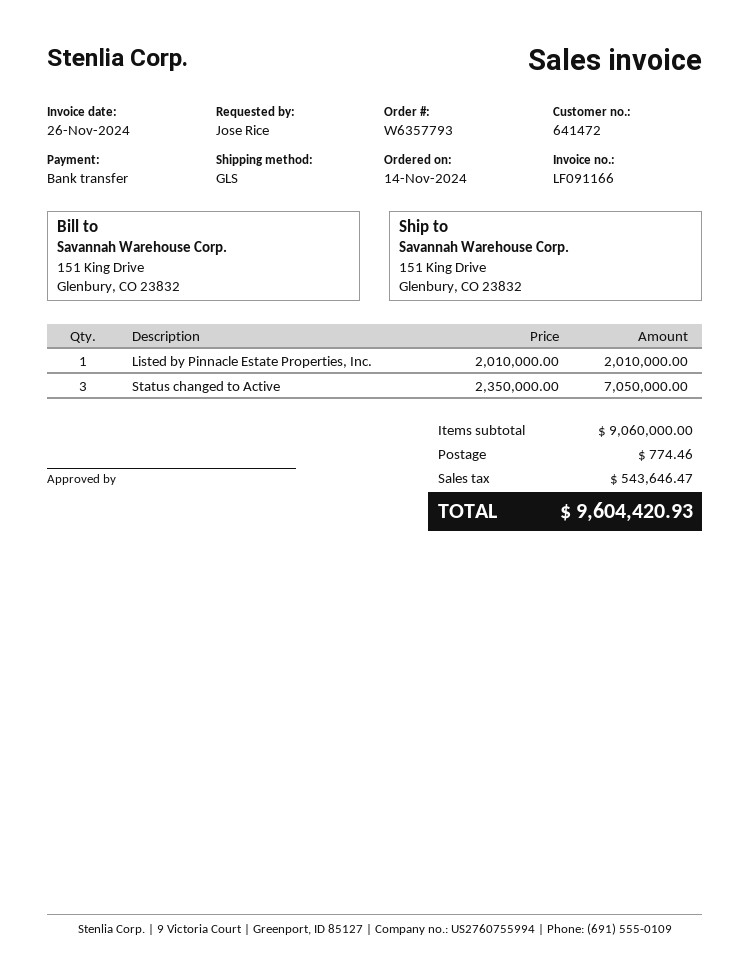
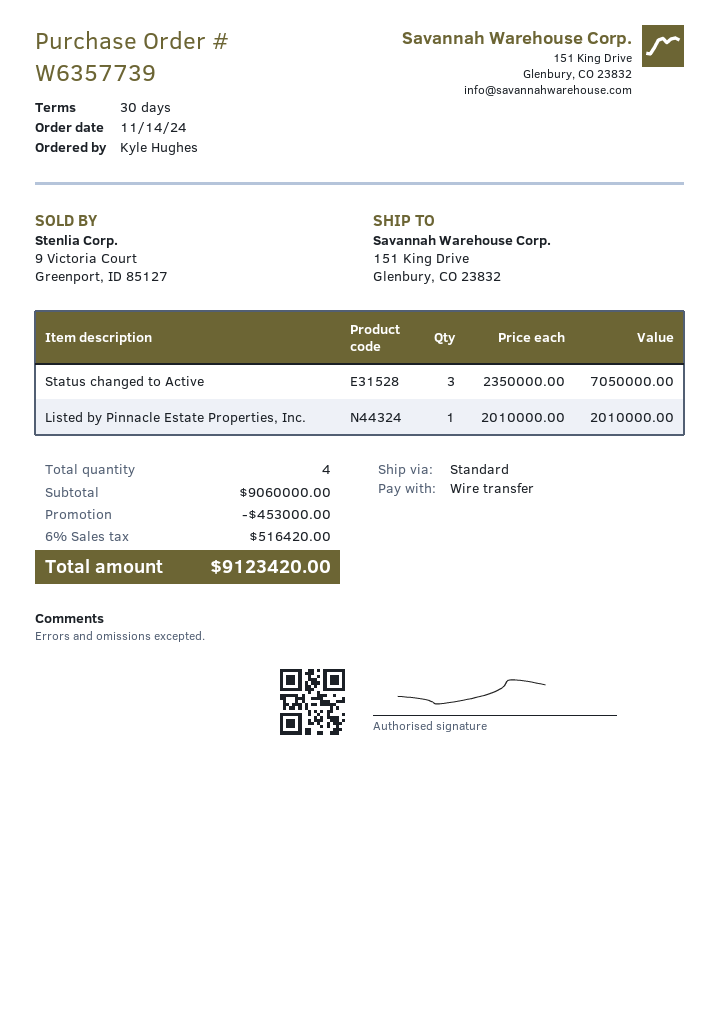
order number: W6357793 -> W6357739
ordered by: Jose Rice -> Kyle Hughes
shipping method: GLS -> standard
discount: none -> 453000.00
shipping: 774.46 -> none
tax: 543646.47 -> 516420.00
total: 9604420.93 -> 9123420.00

